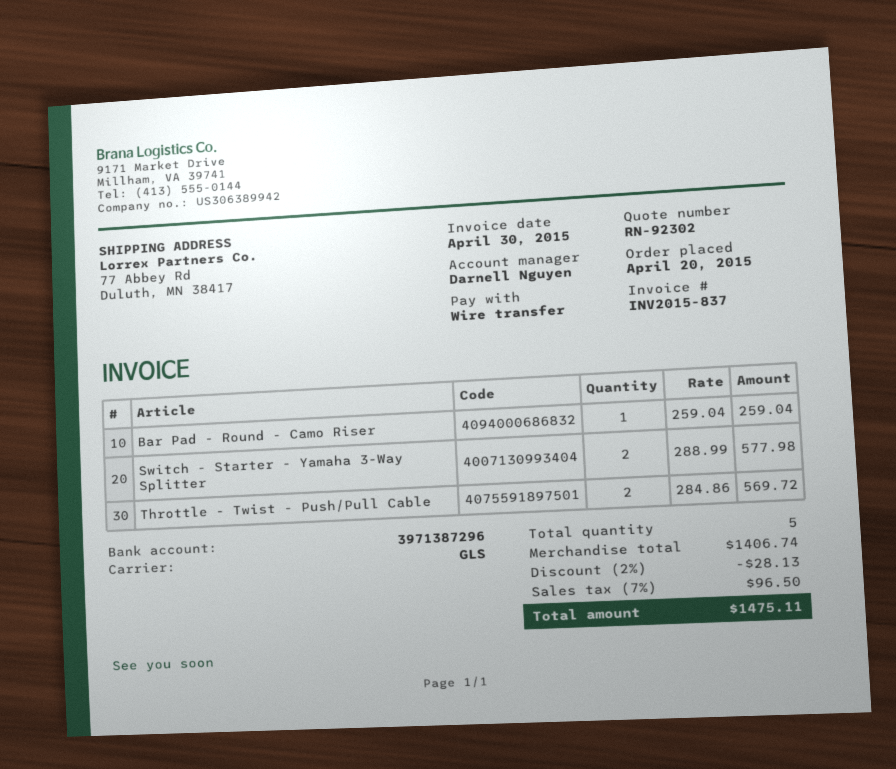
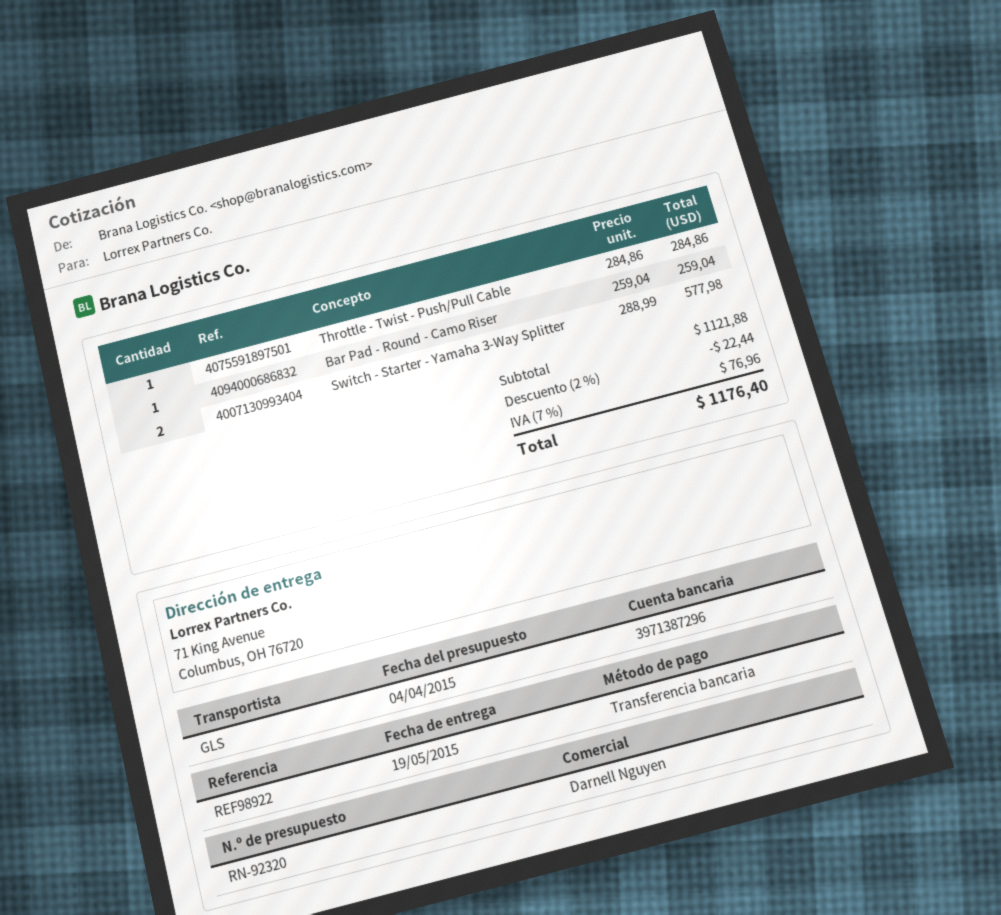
quote number: RN-92302 -> RN-92320
ship to: 77 Abbey Rd, Duluth, MN 38417 -> 71 King Avenue, Columbus, OH 76720
Throttle - Twist - Push/Pull Cable: 2 x 284.86 = 569.72 -> 1 x 284.86 = 284.86
subtotal: 1406.74 -> 1121.88
discount: 2% = 28.13 -> 2% = 22.44
tax: 7% = 96.50 -> 7% = 76.96
total: 1475.11 -> 1176.40

